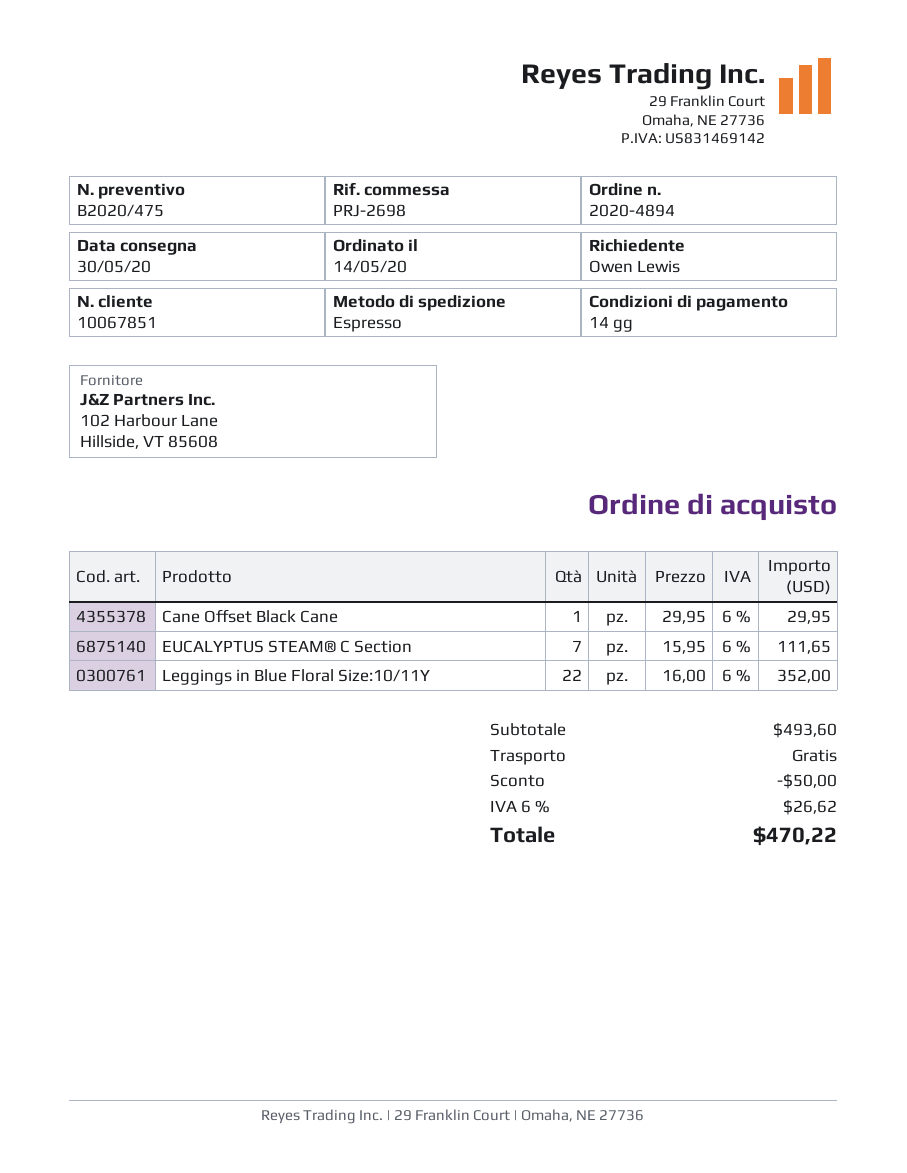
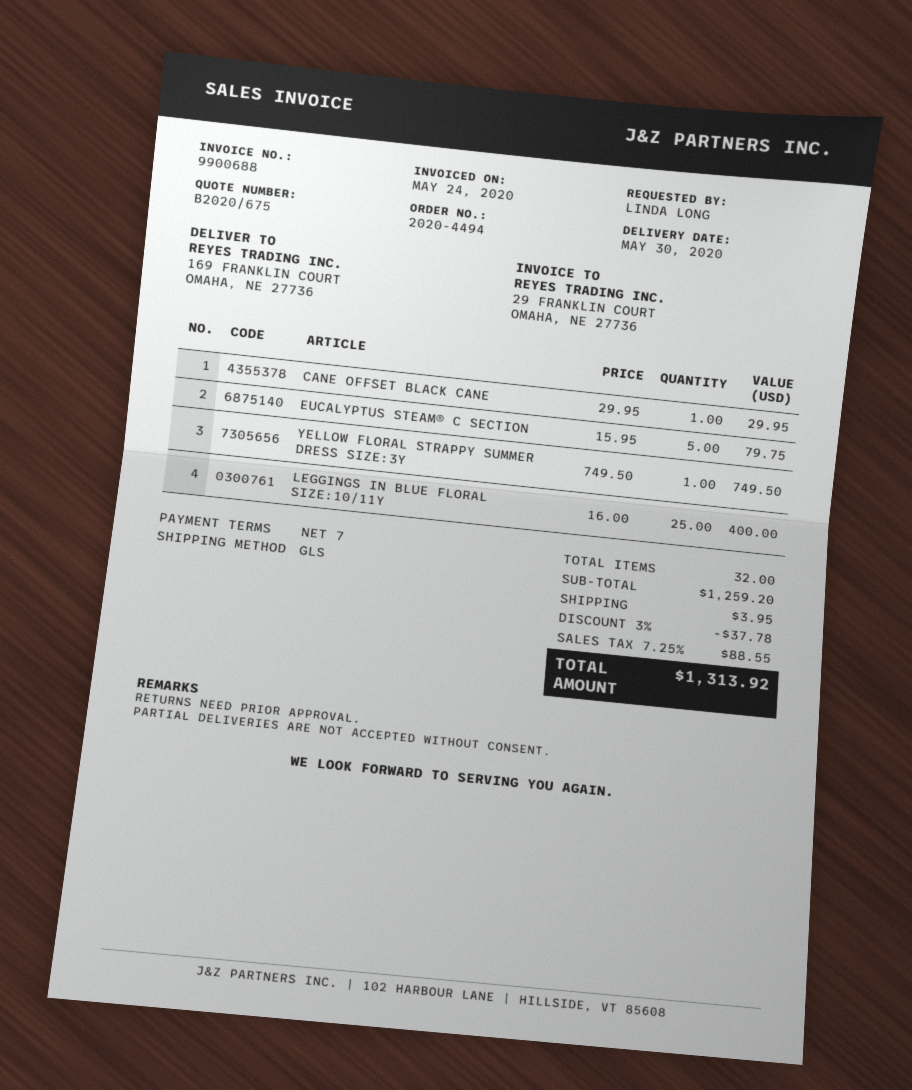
quote number: B2020/475 -> B2020/675
order number: 2020-4894 -> 2020-4494
payment terms: 14 days -> 7 days
ordered by: Owen Lewis -> LINDA LONG
shipping method: express -> GLS
EUCALYPTUS STEAM® C Section: 7 x 15.95 = 111.65 -> 5 x 15.95 = 79.75
Leggings in Blue Floral Size:10/11Y: 22 x 16.00 = 352.00 -> 25 x 16.00 = 400.00
YELLOW FLORAL STRAPPY SUMMER DRESS SIZE:3Y: none -> 1 x 749.50 = 749.50
subtotal: 493.60 -> 1259.20
discount: 50.00 -> 37.78
shipping: 0.00 -> 3.95
tax: 6% = 26.62 -> 7.25% = 88.55
total: 470.22 -> 1313.92

